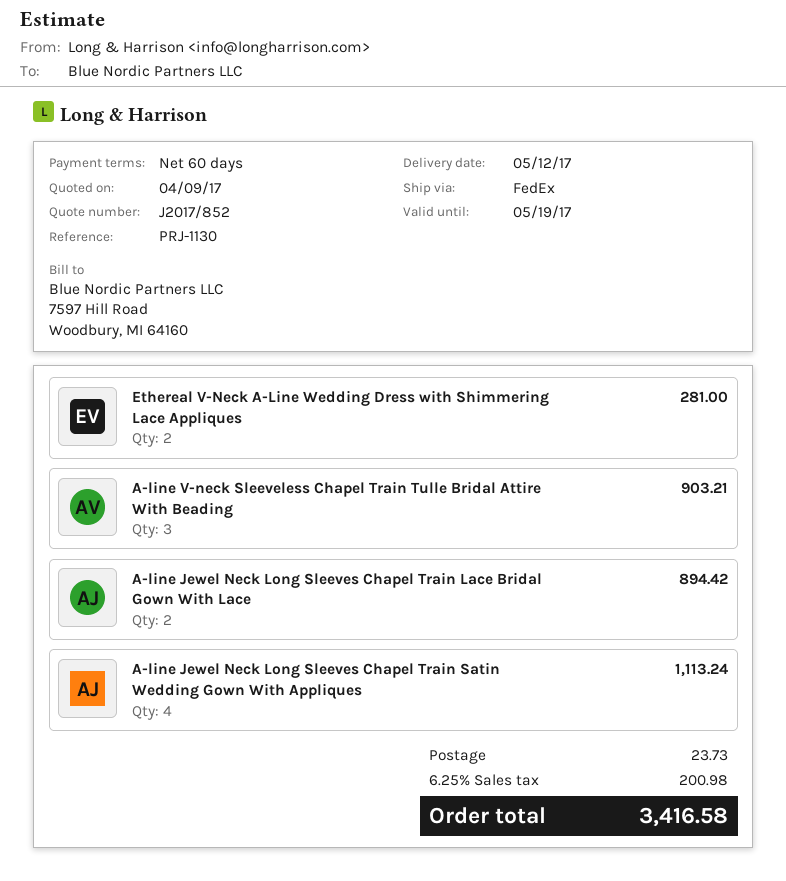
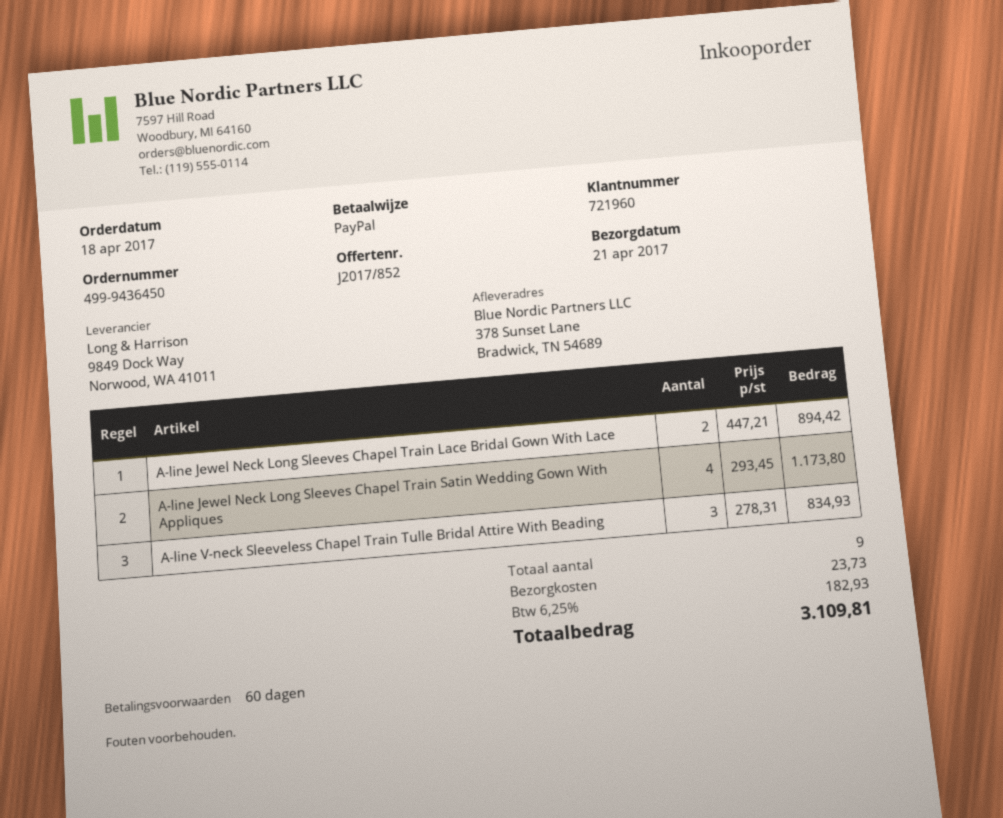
delivery date: 2017-05-12 -> 2017-04-21
Ethereal V-Neck A-Line Wedding Dress with Shimmering Lace Appliques: 2 for 281.00 -> none
A-line V-neck Sleeveless Chapel Train Tulle Bridal Attire With Beading: 3 for 903.21 -> 3 for 834.93
A-line Jewel Neck Long Sleeves Chapel Train Satin Wedding Gown With Appliques: 4 for 1113.24 -> 4 for 1173.80
tax: 6.25% = 200.98 -> 6.25% = 182.93
total: 3416.58 -> 3109.81

